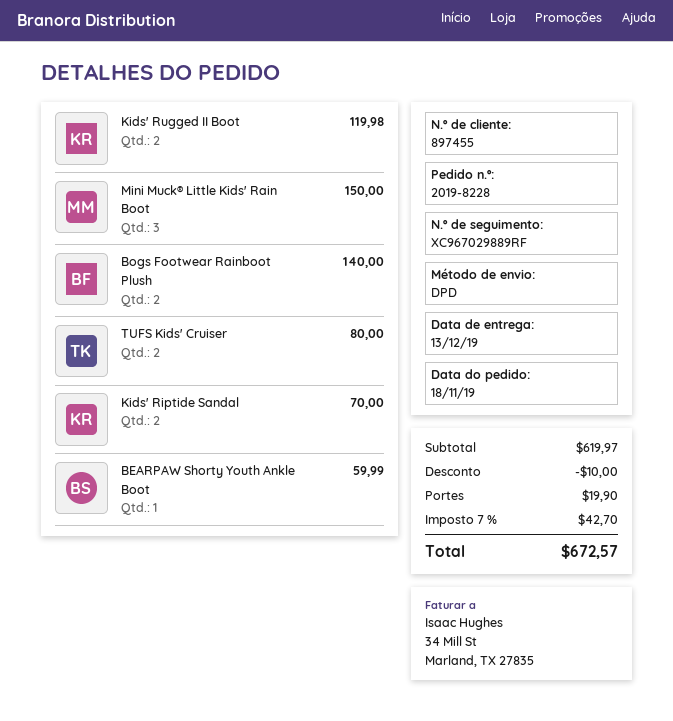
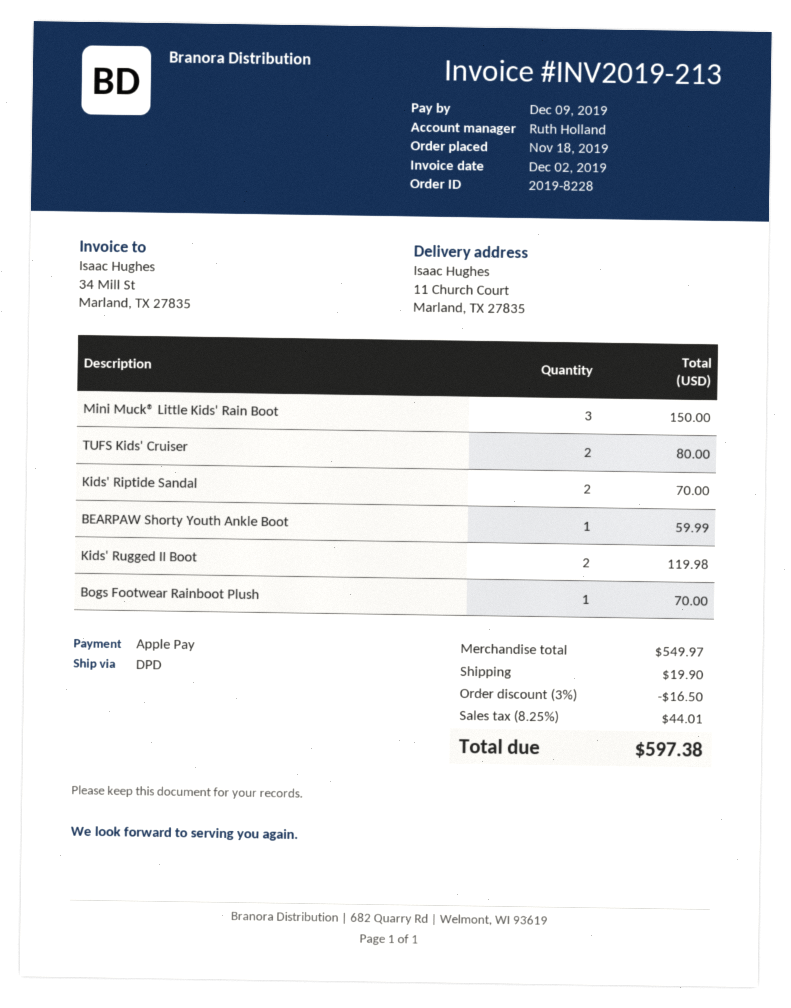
Bogs Footwear Rainboot Plush: 2 for 140.00 -> 1 for 70.00
subtotal: 619.97 -> 549.97
discount: 10.00 -> 16.50
tax: 7% = 42.70 -> 8.25% = 44.01
total: 672.57 -> 597.38

